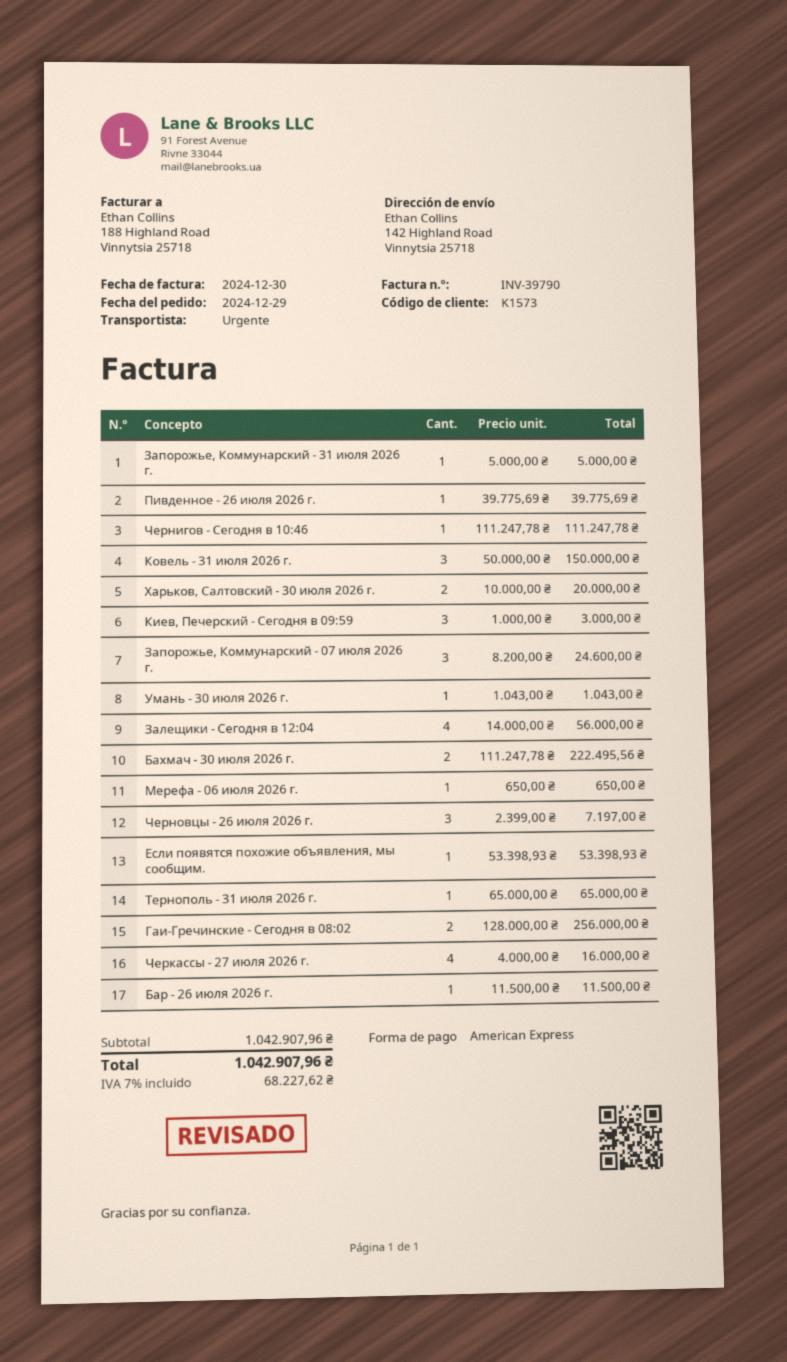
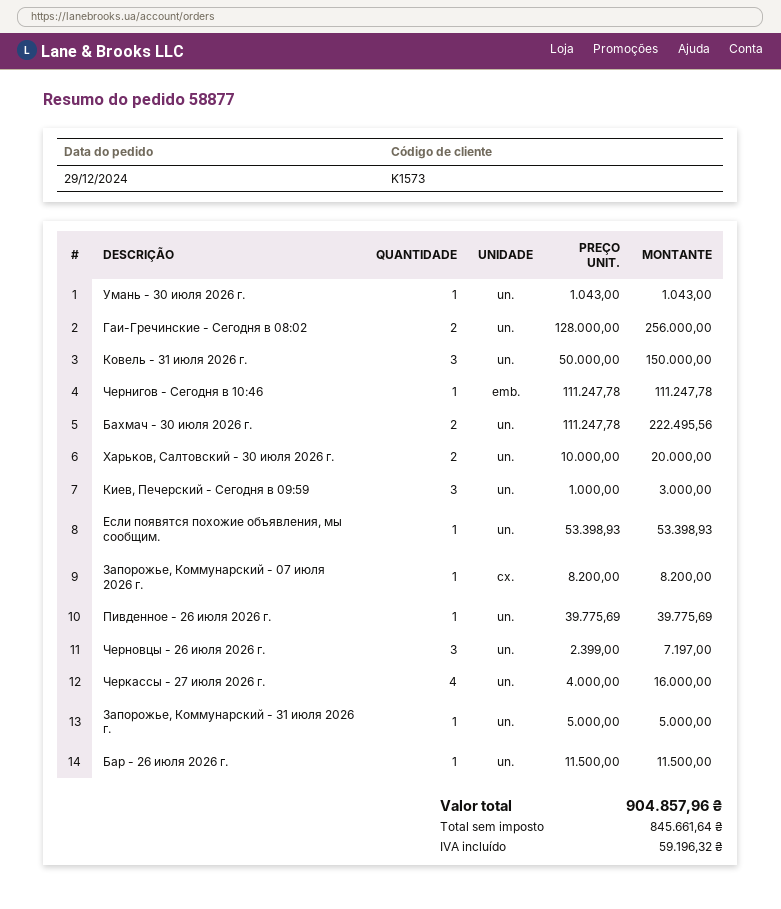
Запорожье, Коммунарский - 07 июля 2026 г.: 3 x 8200.00 = 24600.00 -> 1 x 8200.00 = 8200.00
Залещики - Сегодня в 12:04: 4 x 14000.00 = 56000.00 -> none
Мерефа - 06 июля 2026 г.: 1 x 650.00 = 650.00 -> none
Тернополь - 31 июля 2026 г.: 1 x 65000.00 = 65000.00 -> none
tax: 68227.62 -> 59196.32
total: 1042907.96 -> 904857.96

